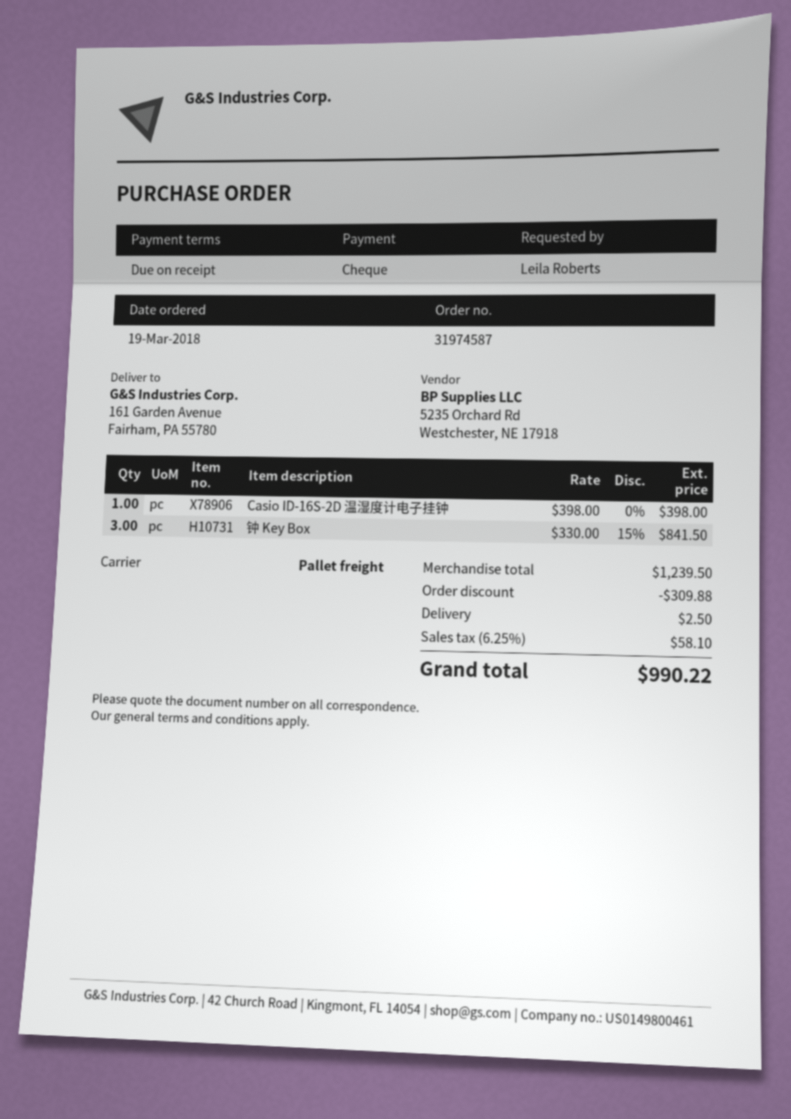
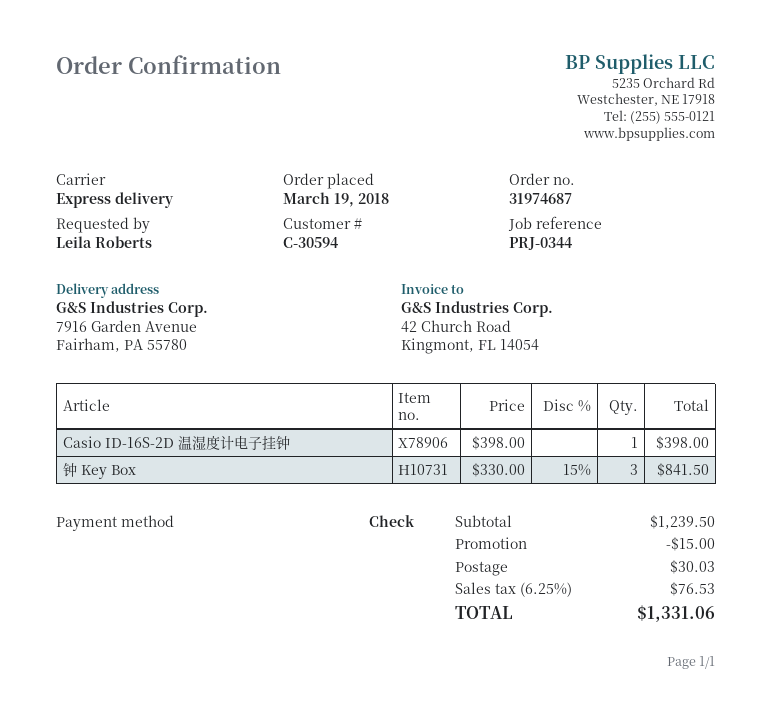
order number: 31974587 -> 31974687
shipping method: pallet freight -> express
ship to: 161 Garden Avenue, Fairham, PA 55780 -> 7916 Garden Avenue, Fairham, PA 55780
discount: 309.88 -> 15.00
shipping: 2.50 -> 30.03
tax: 6.25% = 58.10 -> 6.25% = 76.53
total: 990.22 -> 1331.06

